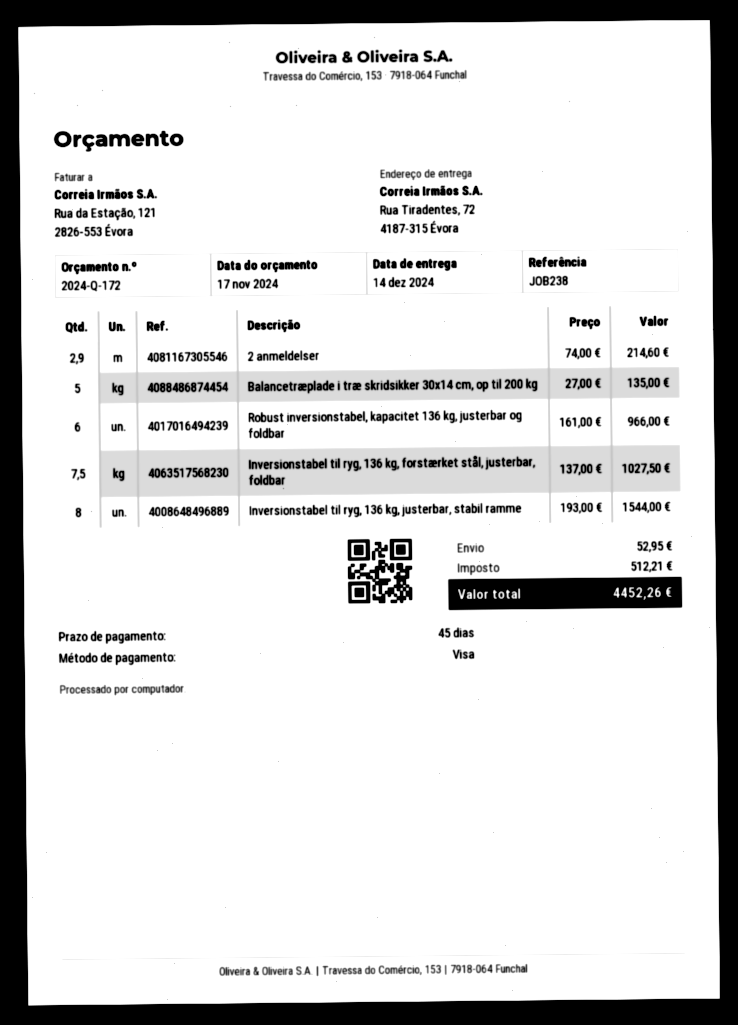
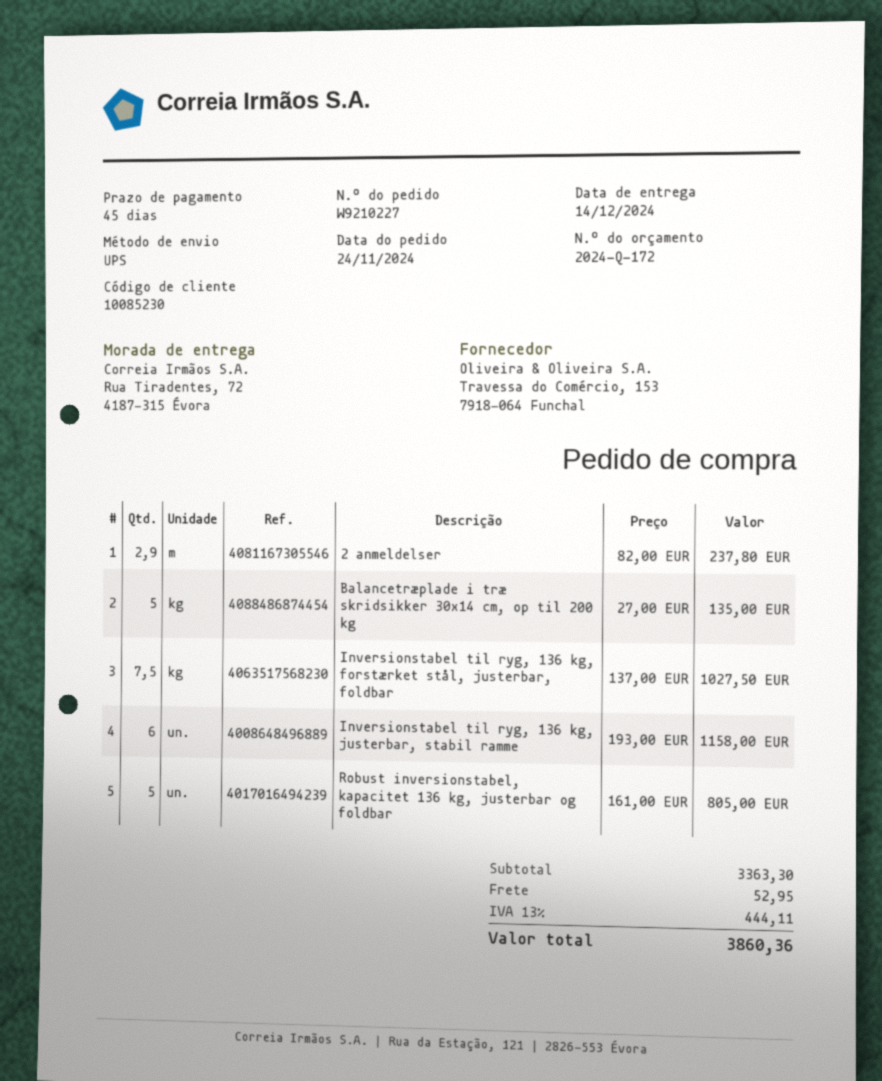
2 anmeldelser: 2.9 x 74.00 = 214.60 -> 2.9 x 82.00 = 237.80
Robust inversionstabel, kapacitet 136 kg, justerbar og foldbar: 6 x 161.00 = 966.00 -> 5 x 161.00 = 805.00
Inversionstabel til ryg, 136 kg, justerbar, stabil ramme: 8 x 193.00 = 1544.00 -> 6 x 193.00 = 1158.00
tax: 512.21 -> 444.11
total: 4452.26 -> 3860.36

